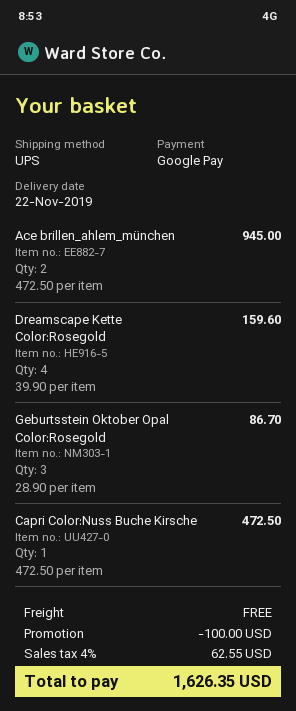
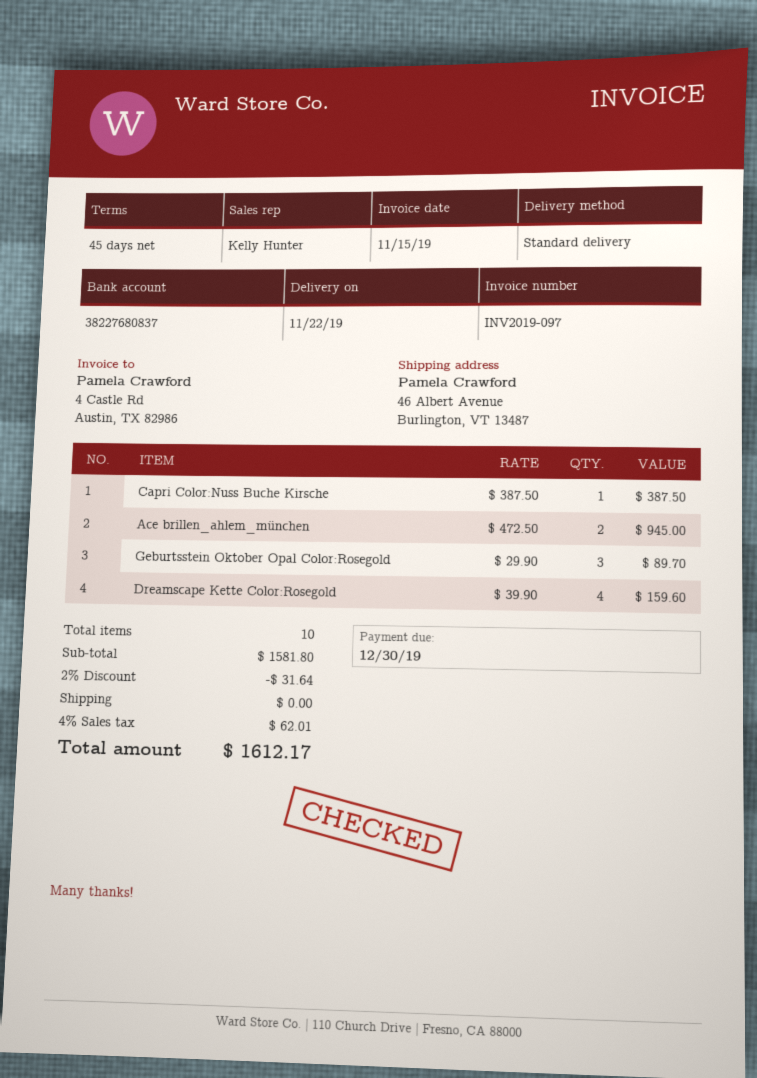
shipping method: UPS -> standard
Geburtsstein Oktober Opal Color:Rosegold: 3 x 28.90 = 86.70 -> 3 x 29.90 = 89.70
Capri Color:Nuss Buche Kirsche: 1 x 472.50 = 472.50 -> 1 x 387.50 = 387.50
discount: 100.00 -> 31.64
tax: 4% = 62.55 -> 4% = 62.01
total: 1626.35 -> 1612.17

